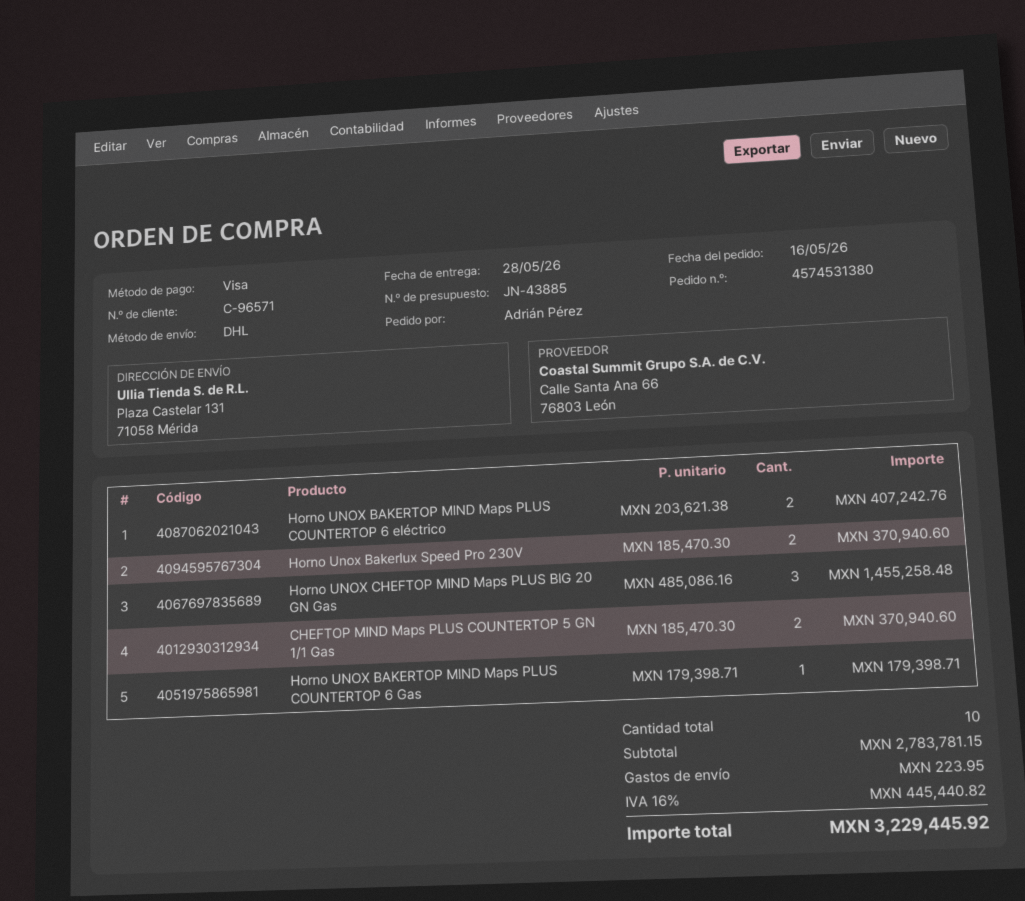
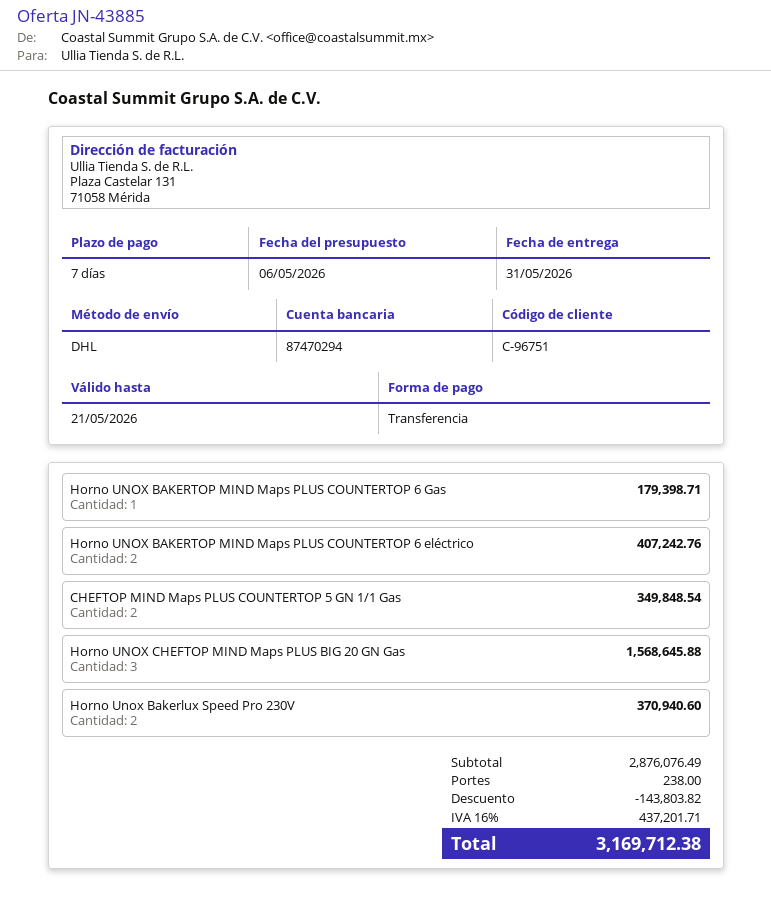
delivery date: 2026-05-28 -> 2026-05-31
customer number: C-96571 -> C-96751
payment method: Visa -> bank transfer
Horno UNOX CHEFTOP MIND Maps PLUS BIG 20 GN Gas: 3 for 1455258.48 -> 3 for 1568645.88
CHEFTOP MIND Maps PLUS COUNTERTOP 5 GN 1/1 Gas: 2 for 370940.60 -> 2 for 349848.54
subtotal: 2783781.15 -> 2876076.49
discount: none -> 143803.82
shipping: 223.95 -> 238.00
tax: 16% = 445440.82 -> 16% = 437201.71
total: 3229445.92 -> 3169712.38

